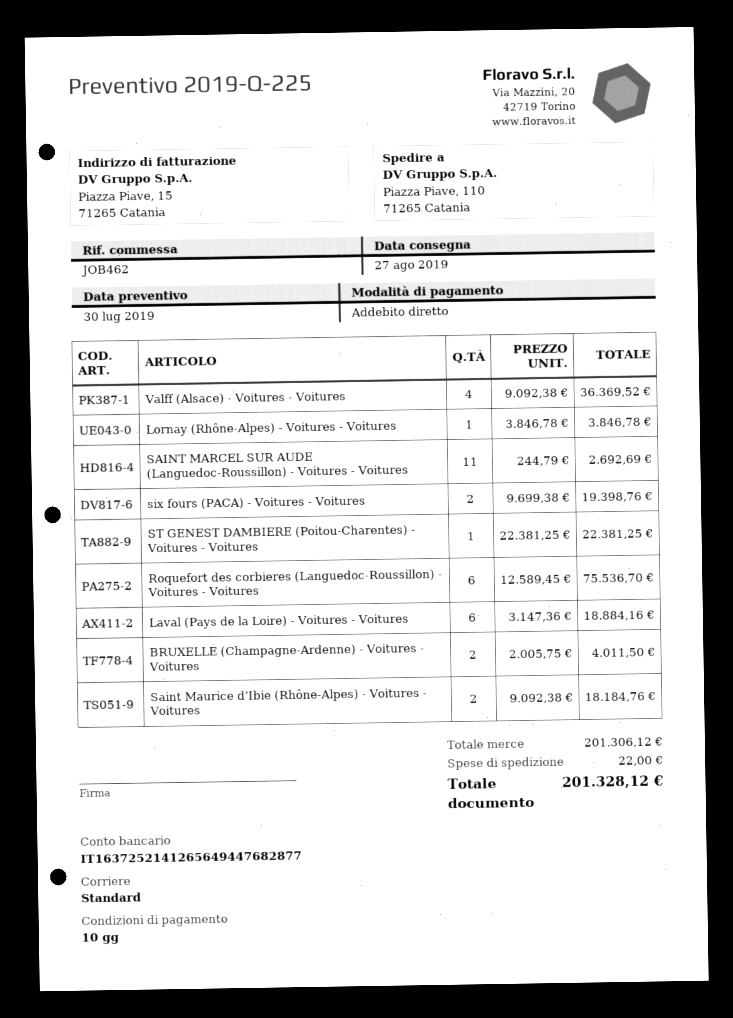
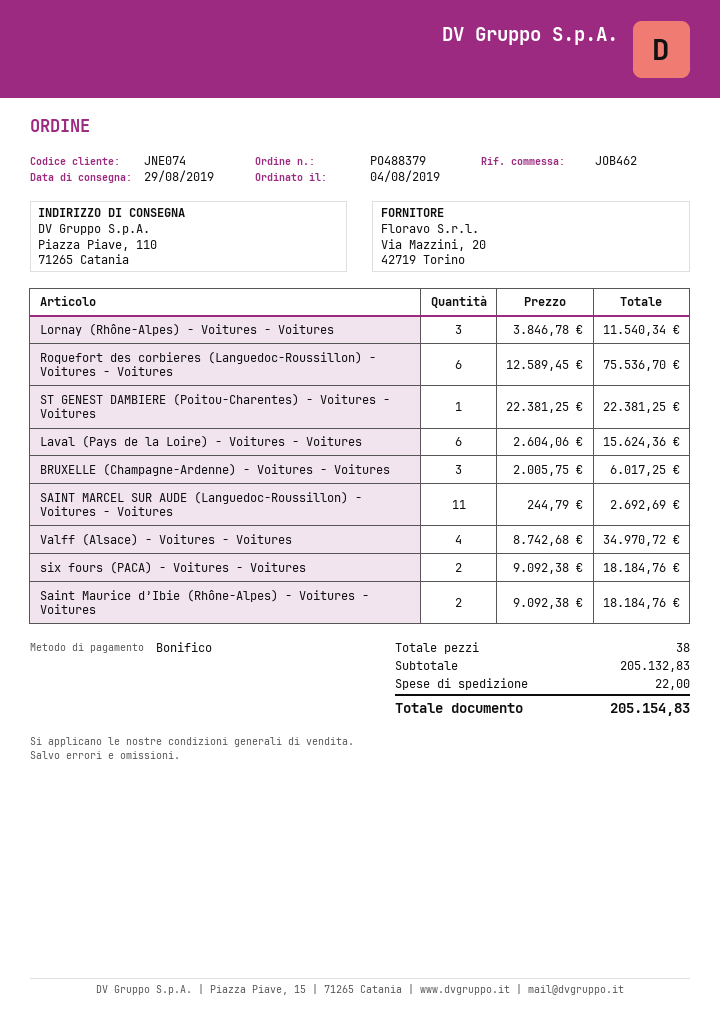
delivery date: 2019-08-27 -> 2019-08-29
payment method: direct debit -> bank transfer
Valff (Alsace) - Voitures - Voitures: 4 x 9092.38 = 36369.52 -> 4 x 8742.68 = 34970.72
Lornay (Rhône-Alpes) - Voitures - Voitures: 1 x 3846.78 = 3846.78 -> 3 x 3846.78 = 11540.34
six fours (PACA) - Voitures - Voitures: 2 x 9699.38 = 19398.76 -> 2 x 9092.38 = 18184.76
Laval (Pays de la Loire) - Voitures - Voitures: 6 x 3147.36 = 18884.16 -> 6 x 2604.06 = 15624.36
BRUXELLE (Champagne-Ardenne) - Voitures - Voitures: 2 x 2005.75 = 4011.50 -> 3 x 2005.75 = 6017.25
subtotal: 201306.12 -> 205132.83
total: 201328.12 -> 205154.83

